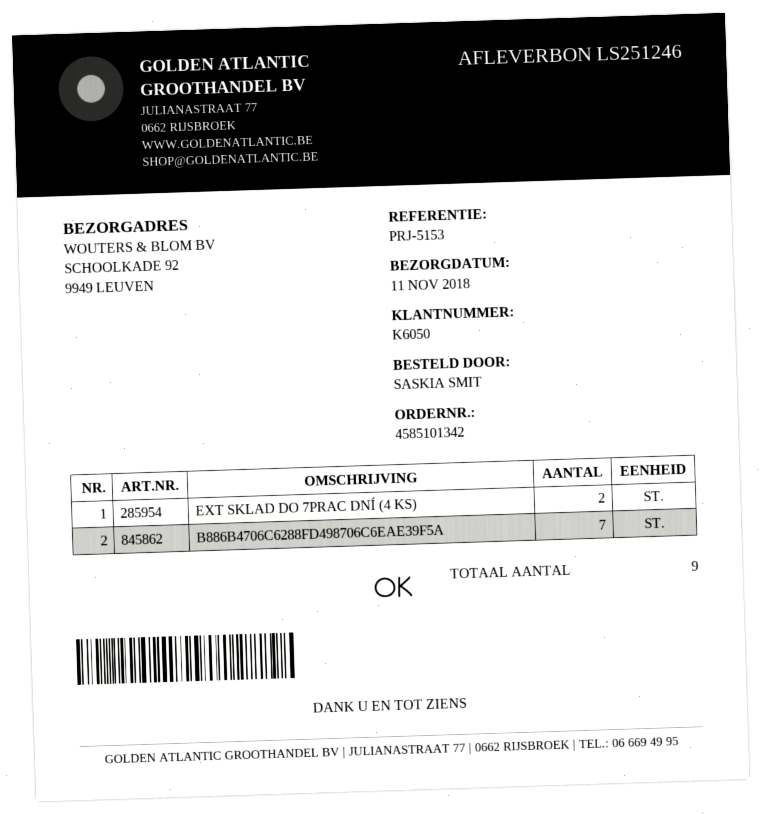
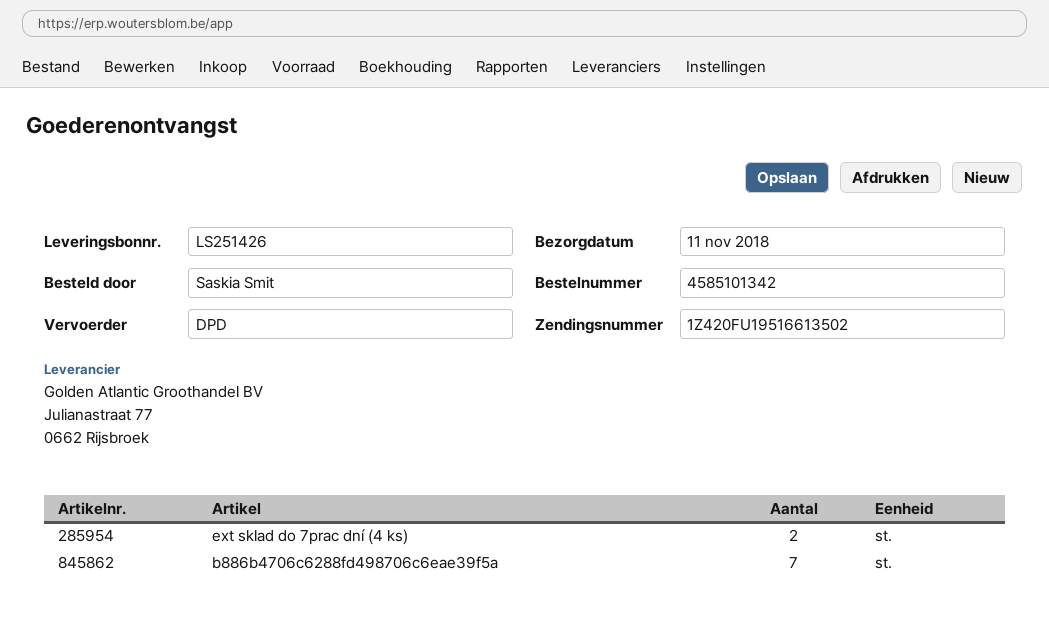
delivery note number: LS251246 -> LS251426

